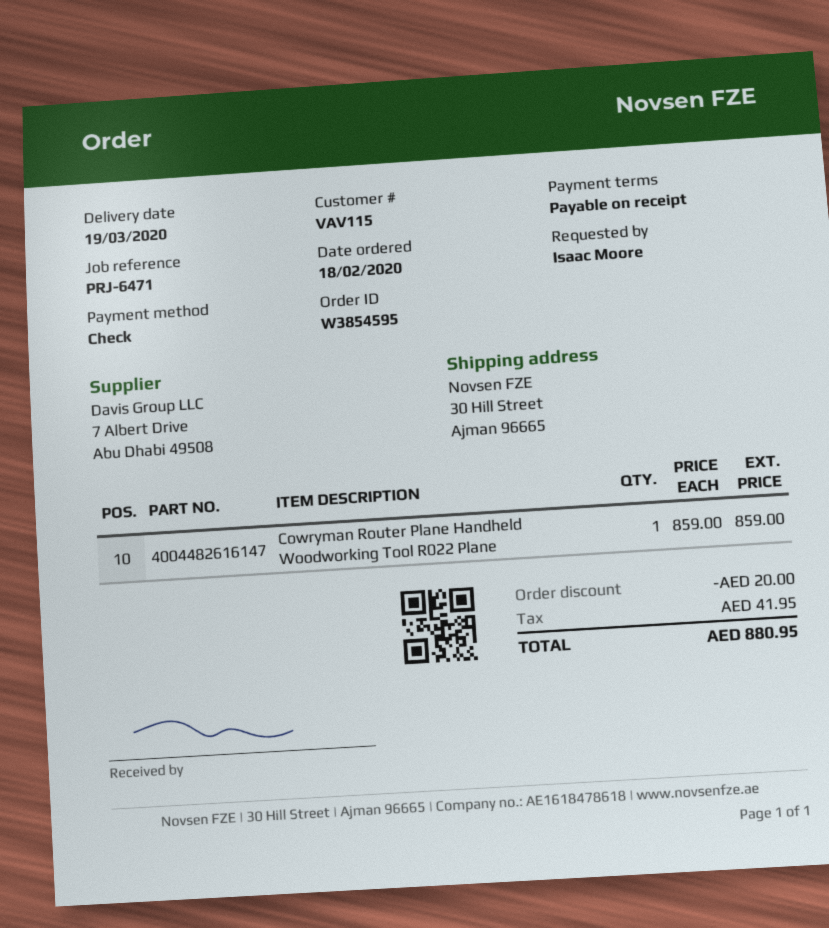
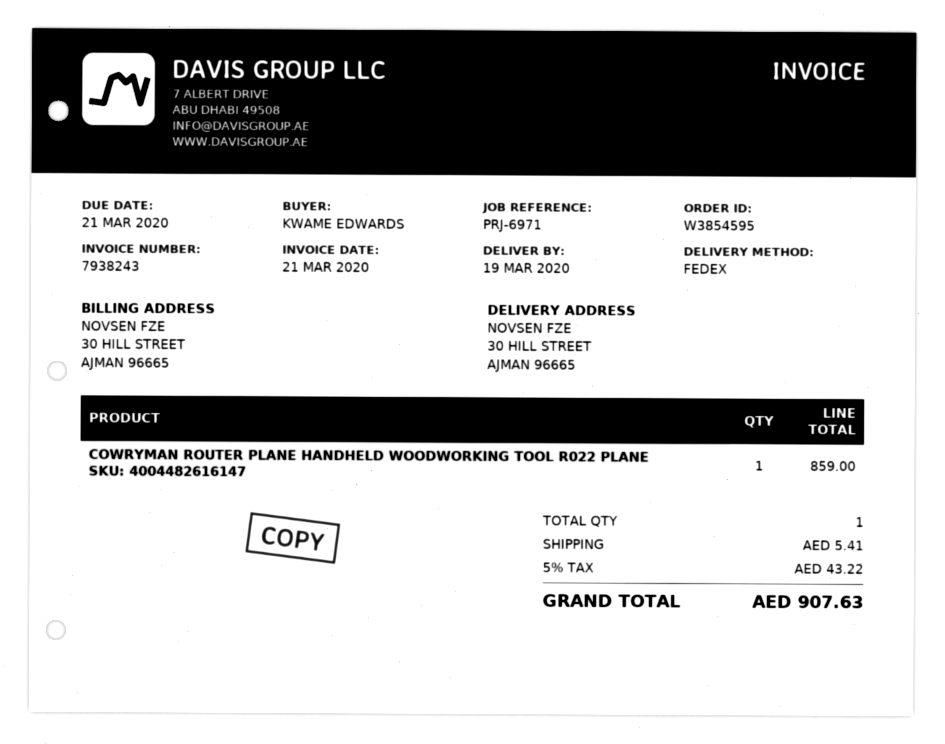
reference: PRJ-6471 -> PRJ-6971
ordered by: Isaac Moore -> KWAME EDWARDS
discount: 20.00 -> none
shipping: none -> 5.41
tax: 41.95 -> 43.22
total: 880.95 -> 907.63

